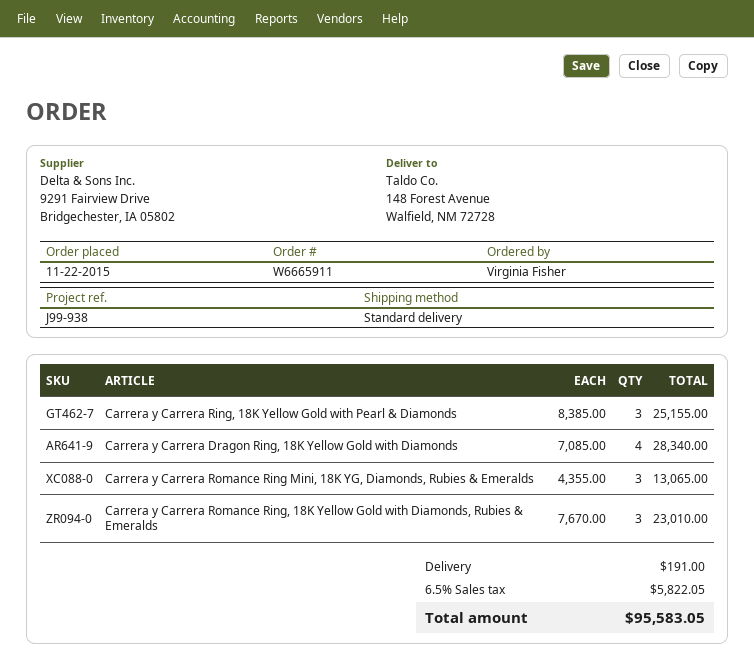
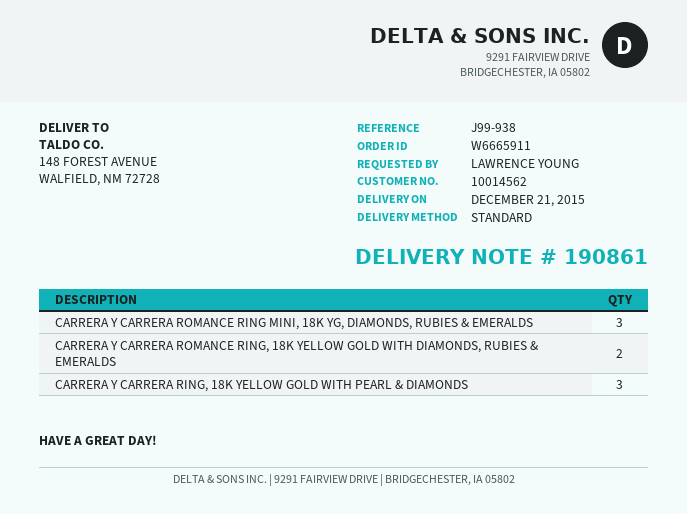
ordered by: Virginia Fisher -> LAWRENCE YOUNG
Carrera y Carrera Dragon Ring, 18K Yellow Gold with Diamonds: 4 -> none
Carrera y Carrera Romance Ring, 18K Yellow Gold with Diamonds, Rubies & Emeralds: 3 -> 2

